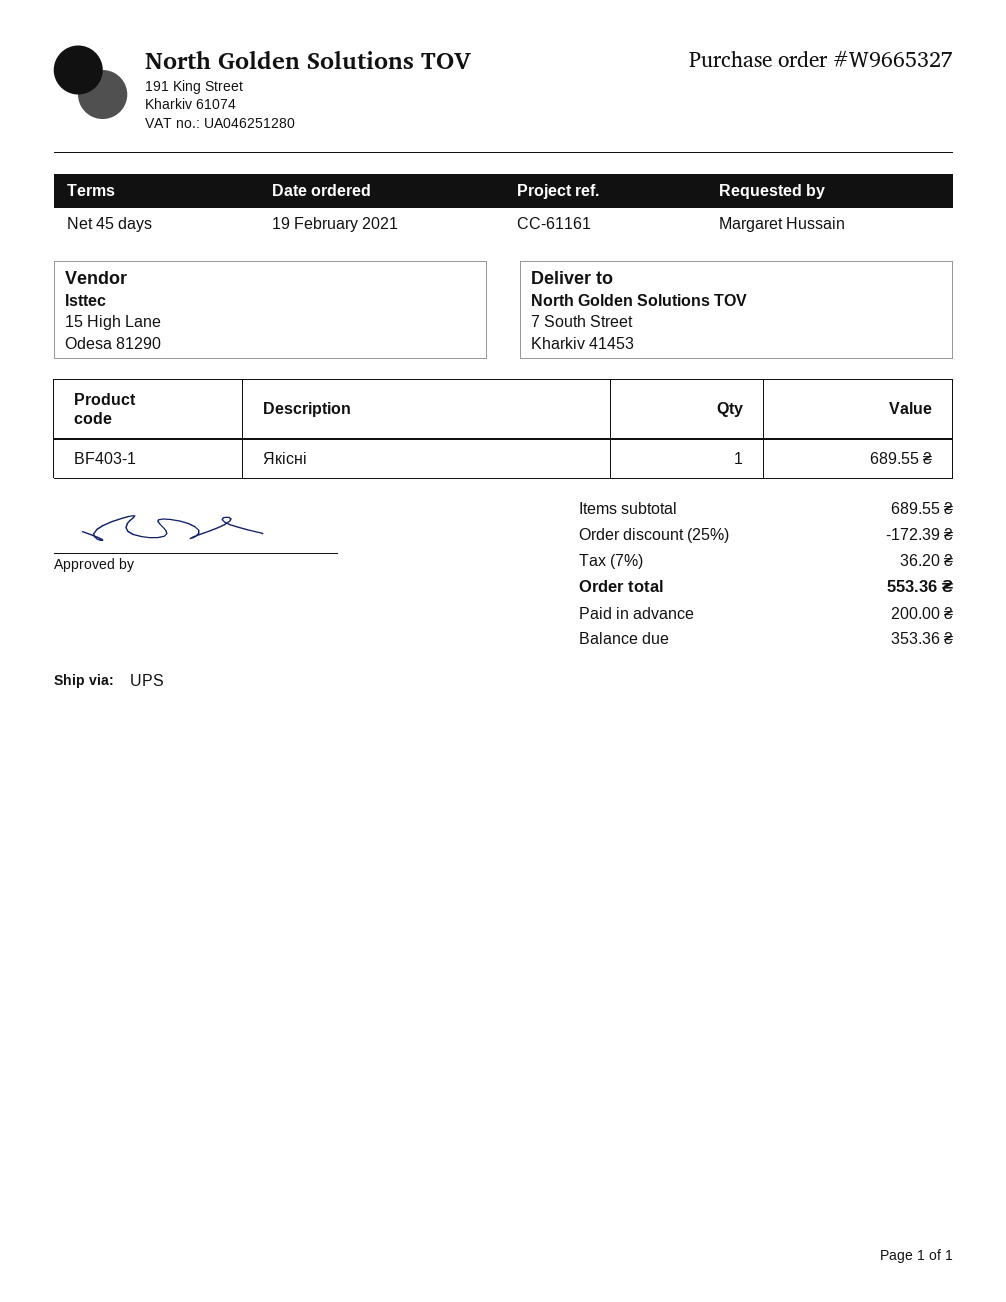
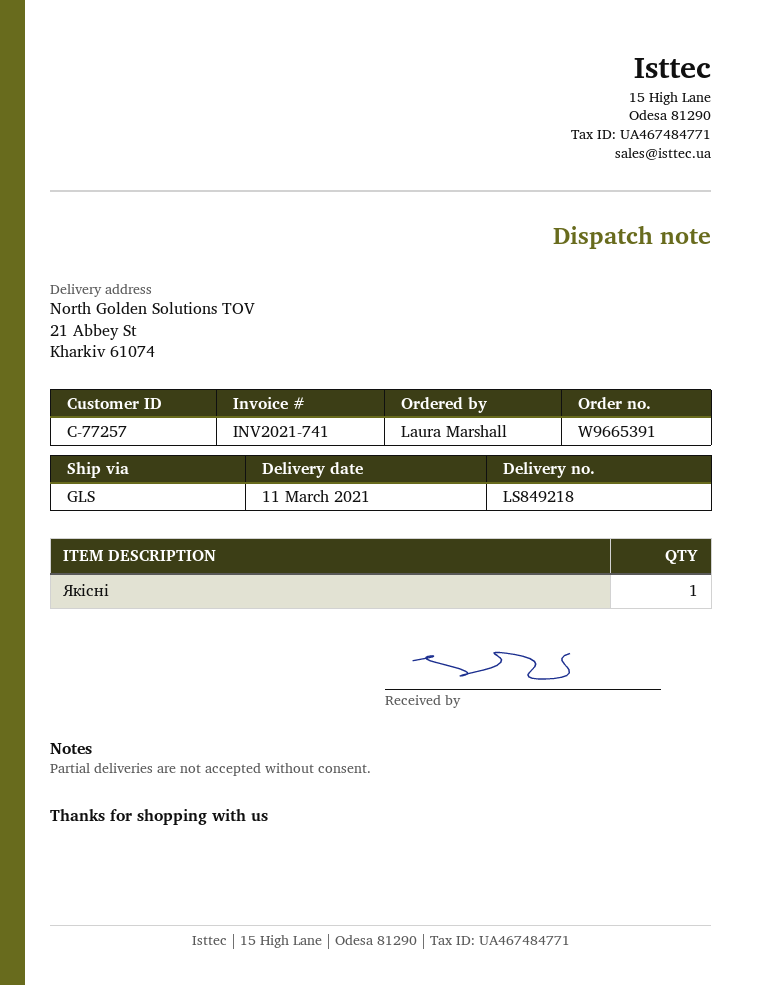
order number: W9665327 -> W9665391
ordered by: Margaret Hussain -> Laura Marshall
shipping method: UPS -> GLS
ship to: 7 South Street, Kharkiv 41453 -> 21 Abbey St, Kharkiv 61074

